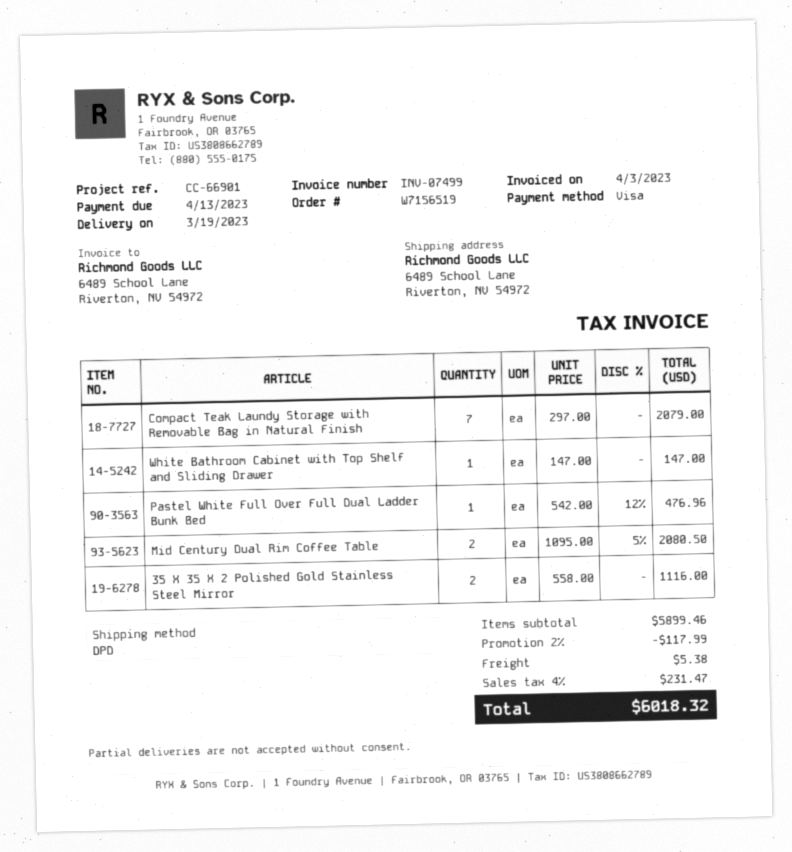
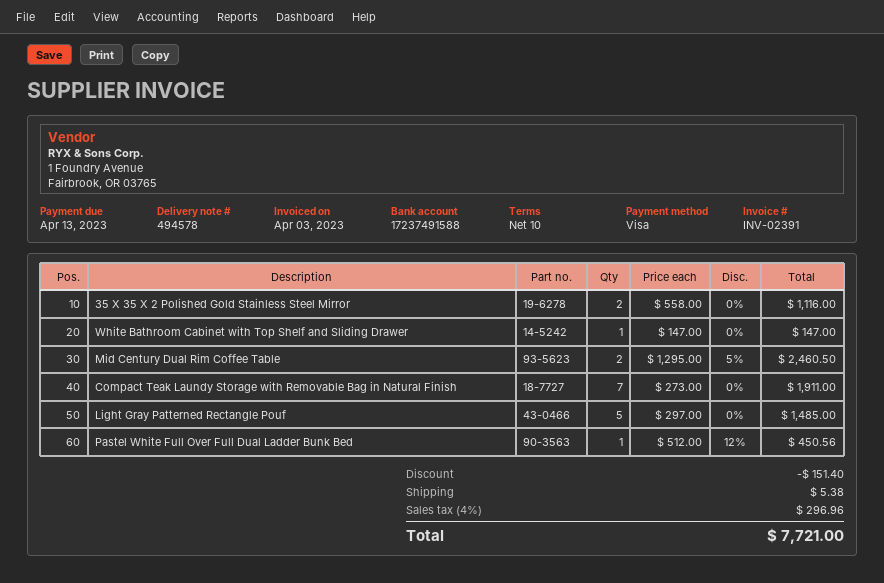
invoice number: INV-07499 -> INV-02391
Compact Teak Laundy Storage with Removable Bag in Natural Finish: 7 x 297.00 = 2079.00 -> 7 x 273.00 = 1911.00
Pastel White Full Over Full Dual Ladder Bunk Bed: 1 x 542.00 - 12% = 476.96 -> 1 x 512.00 - 12% = 450.56
Mid Century Dual Rim Coffee Table: 2 x 1095.00 - 5% = 2080.50 -> 2 x 1295.00 - 5% = 2460.50
Light Gray Patterned Rectangle Pouf: none -> 5 x 297.00 = 1485.00
discount: 117.99 -> 151.40
tax: 4% = 231.47 -> 4% = 296.96
total: 6018.32 -> 7721.00

